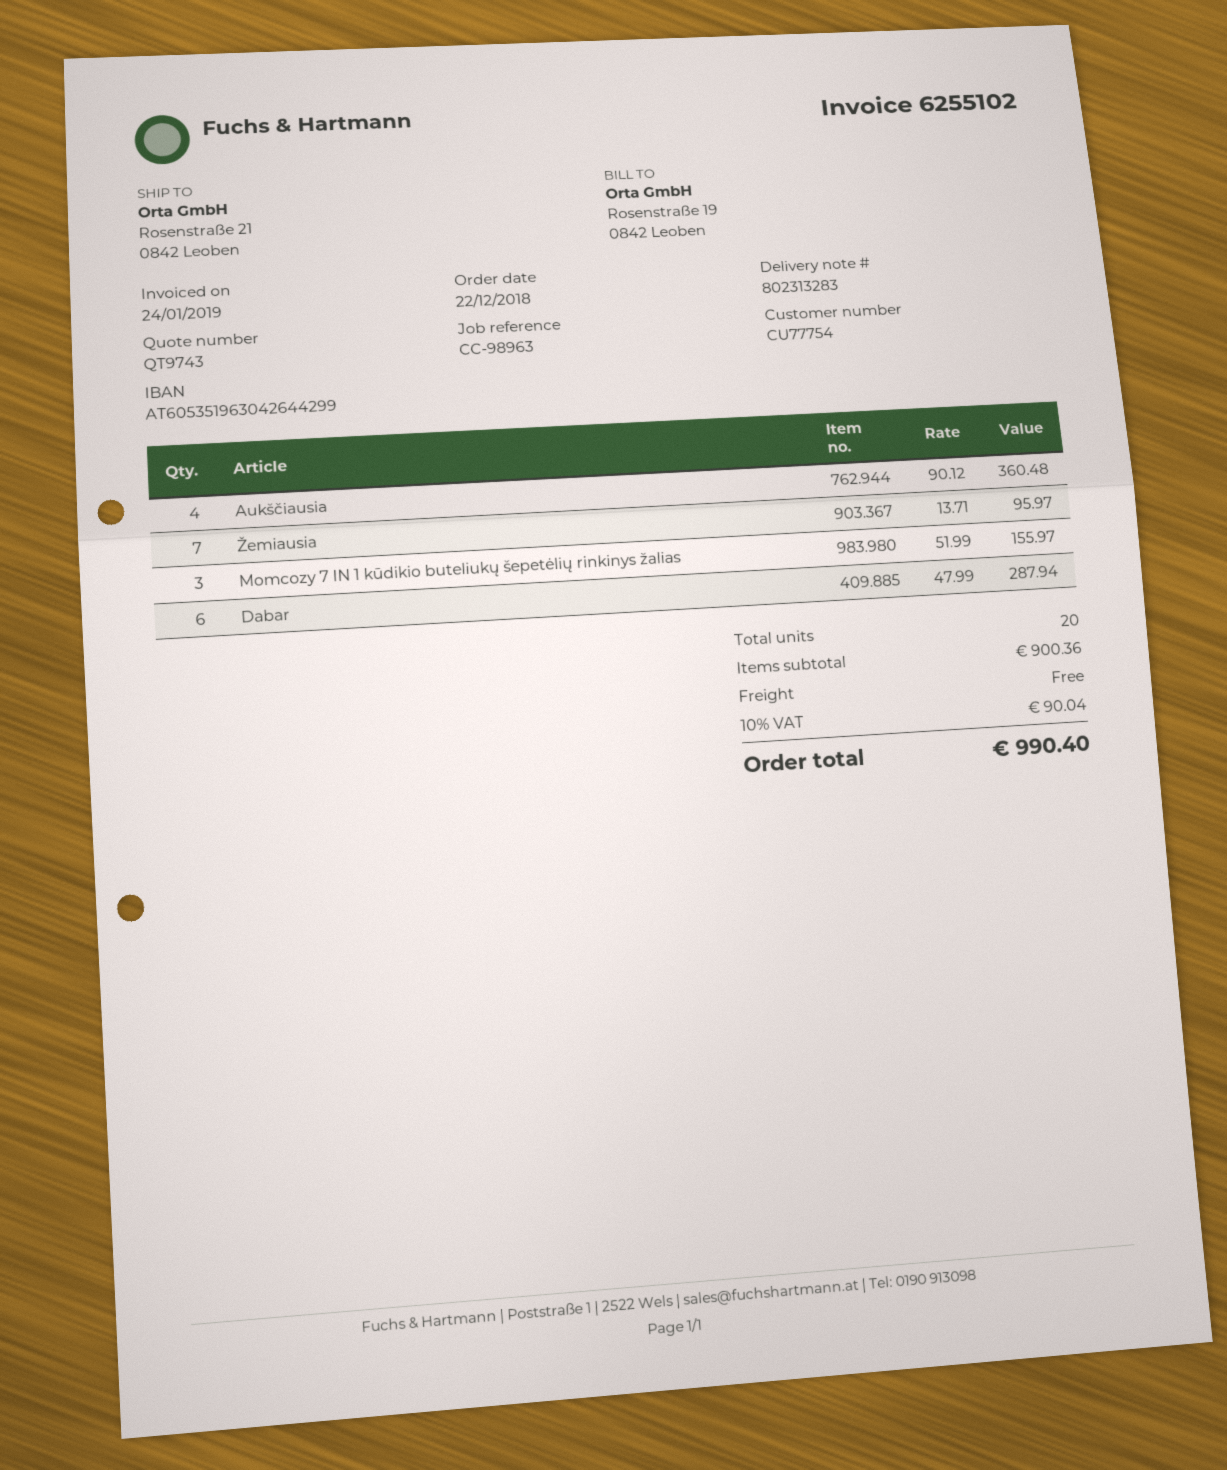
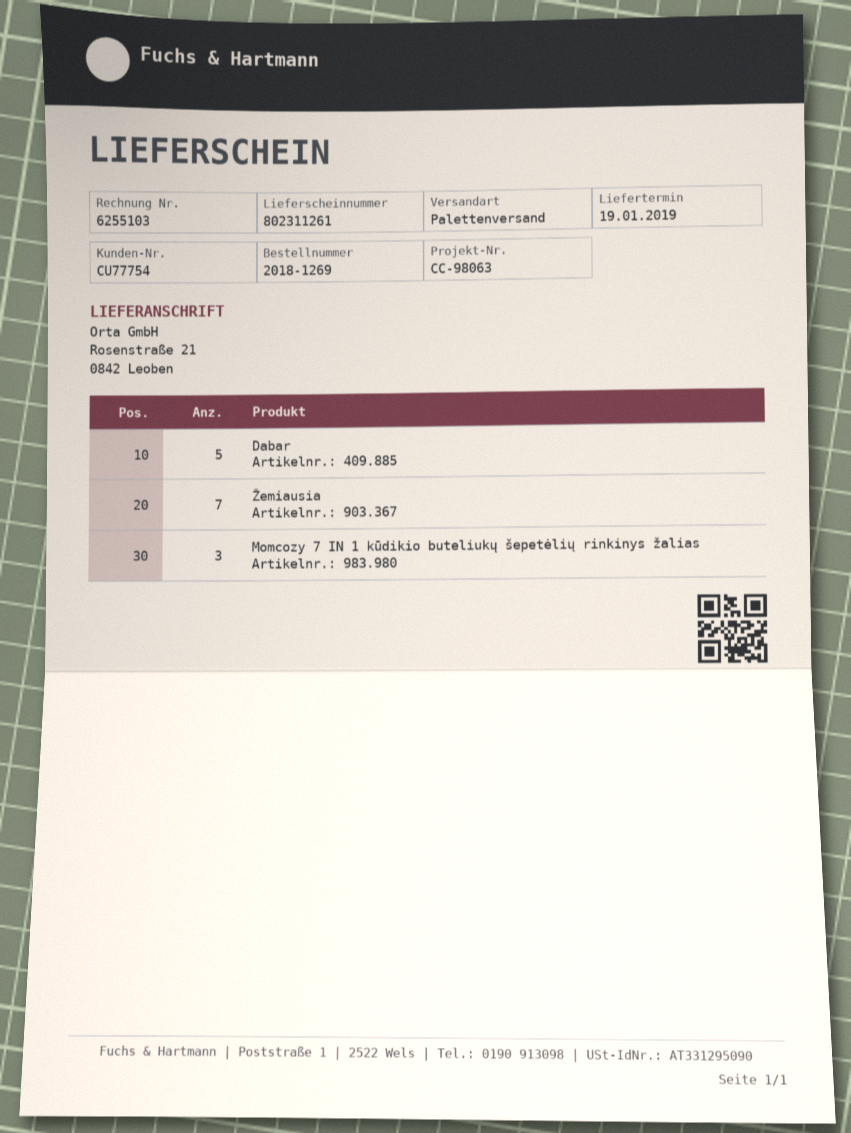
delivery note number: 802313283 -> 802311261
invoice number: 6255102 -> 6255103
reference: CC-98963 -> CC-98063
Aukščiausia: 4 -> none
Dabar: 6 -> 5

